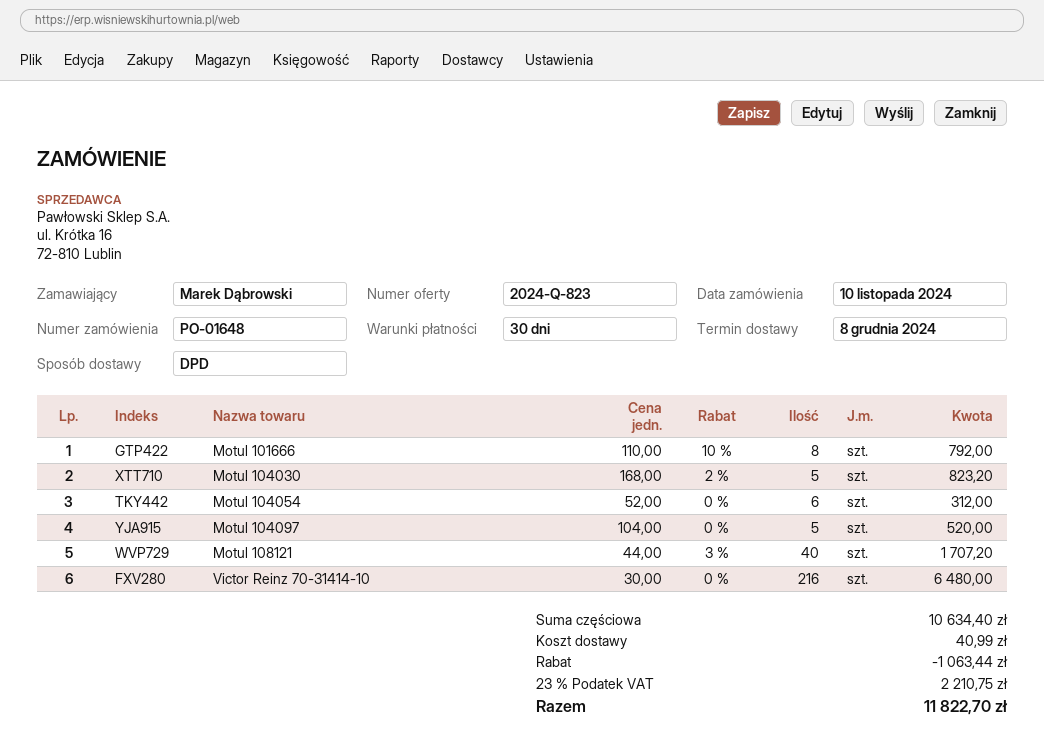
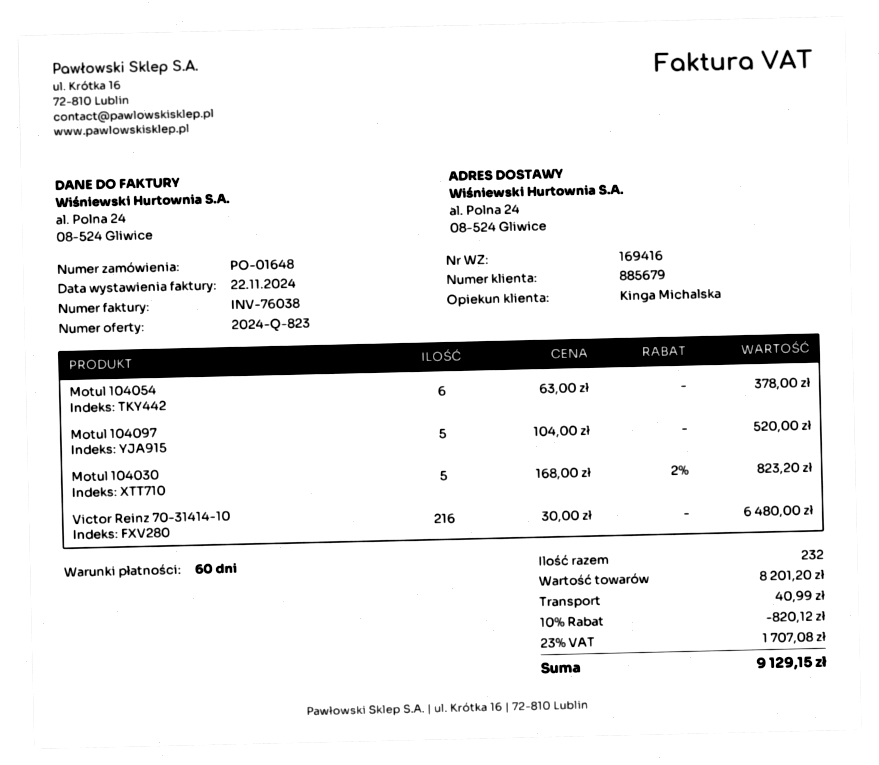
payment terms: 30 days -> 60 days
Motul 101666: 8 x 110.00 - 10% = 792.00 -> none
Motul 104054: 6 x 52.00 = 312.00 -> 6 x 63.00 = 378.00
Motul 108121: 40 x 44.00 - 3% = 1707.20 -> none
subtotal: 10634.40 -> 8201.20
discount: 1063.44 -> 820.12
tax: 23% = 2210.75 -> 23% = 1707.08
total: 11822.70 -> 9129.15

